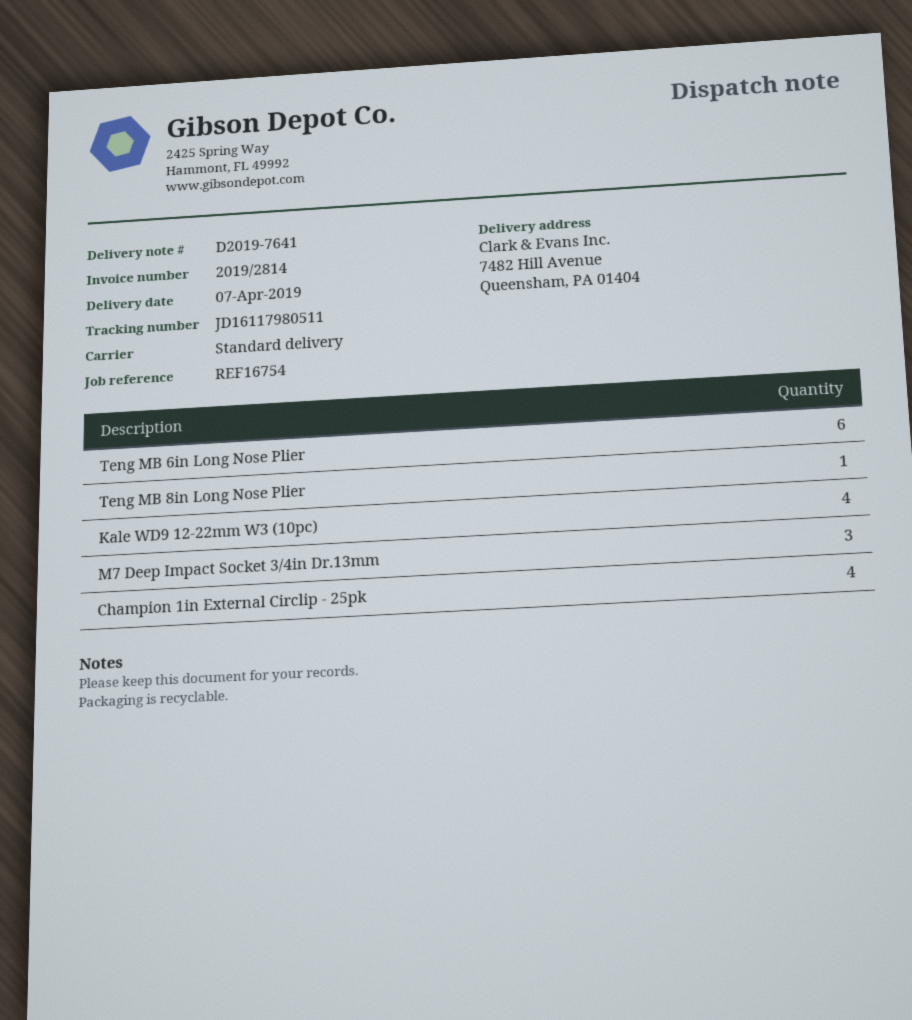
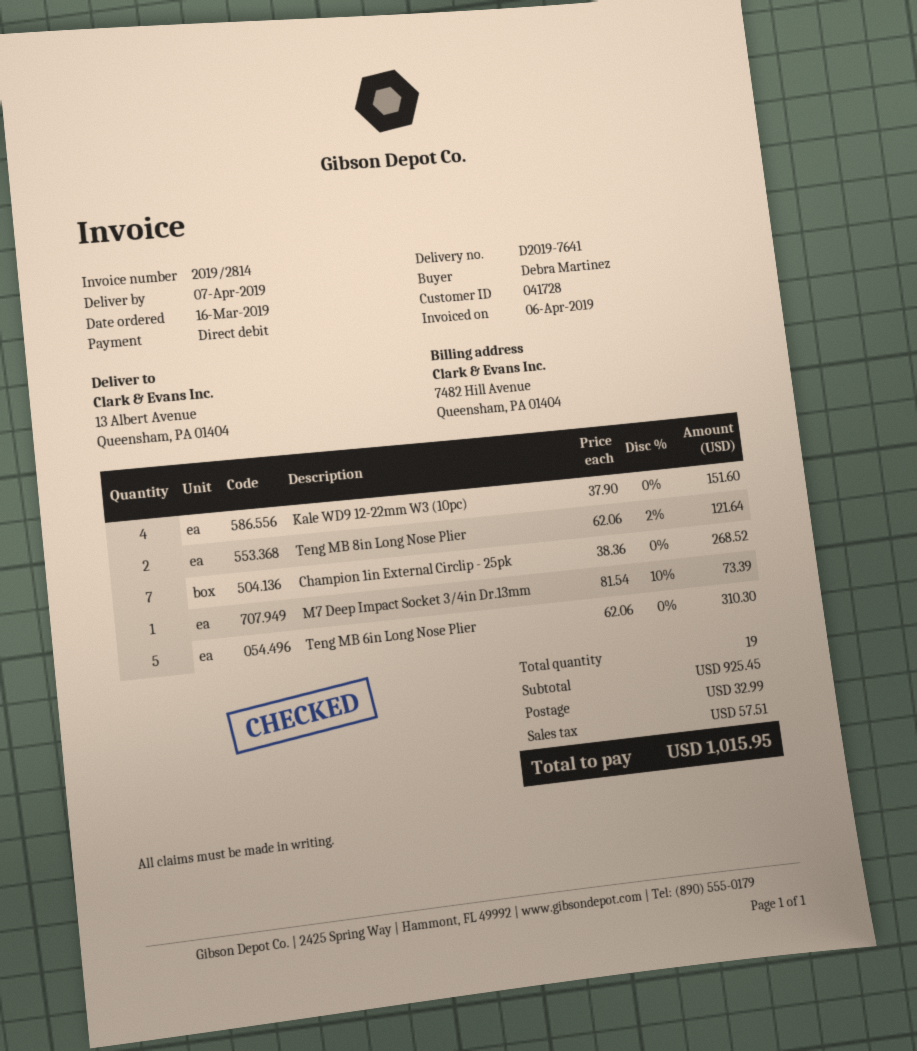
ship to: 7482 Hill Avenue, Queensham, PA 01404 -> 13 Albert Avenue, Queensham, PA 01404
Teng MB 6in Long Nose Plier: 6 -> 5
Teng MB 8in Long Nose Plier: 1 -> 2
M7 Deep Impact Socket 3/4in Dr.13mm: 3 -> 1
Champion 1in External Circlip - 25pk: 4 -> 7

